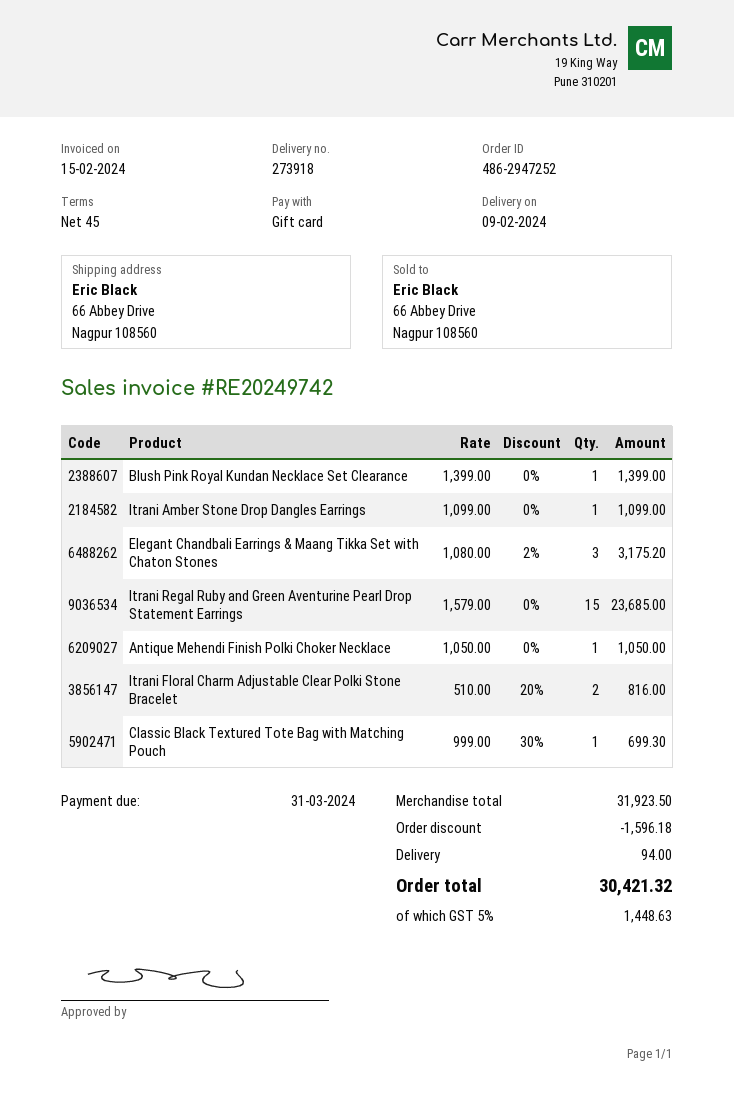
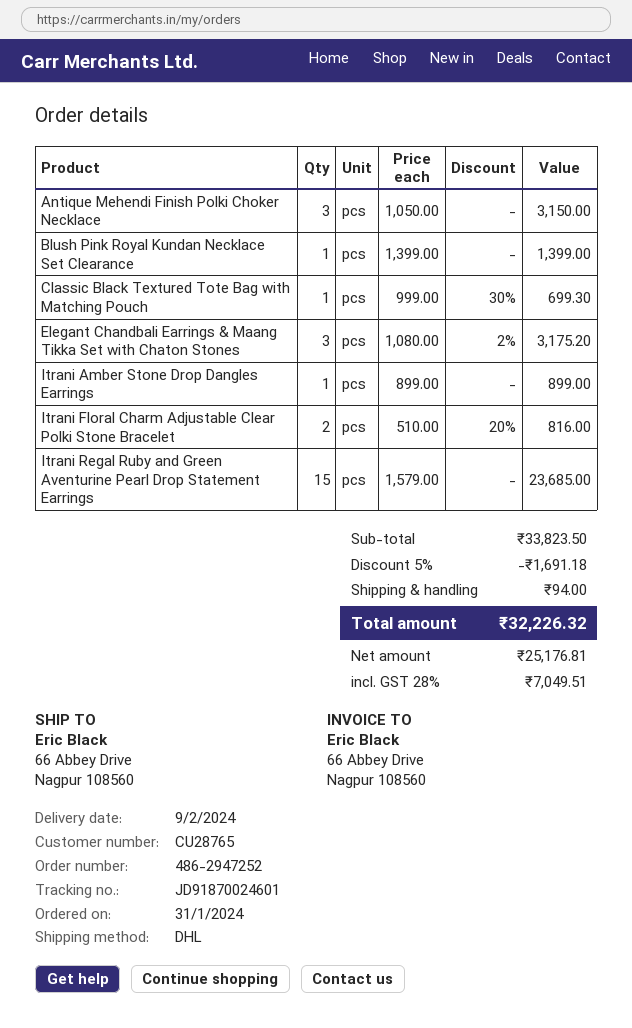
Itrani Amber Stone Drop Dangles Earrings: 1 x 1099.00 = 1099.00 -> 1 x 899.00 = 899.00
Antique Mehendi Finish Polki Choker Necklace: 1 x 1050.00 = 1050.00 -> 3 x 1050.00 = 3150.00
subtotal: 31923.50 -> 33823.50
discount: 1596.18 -> 1691.18
tax: 5% = 1448.63 -> 28% = 7049.51
total: 30421.32 -> 32226.32

